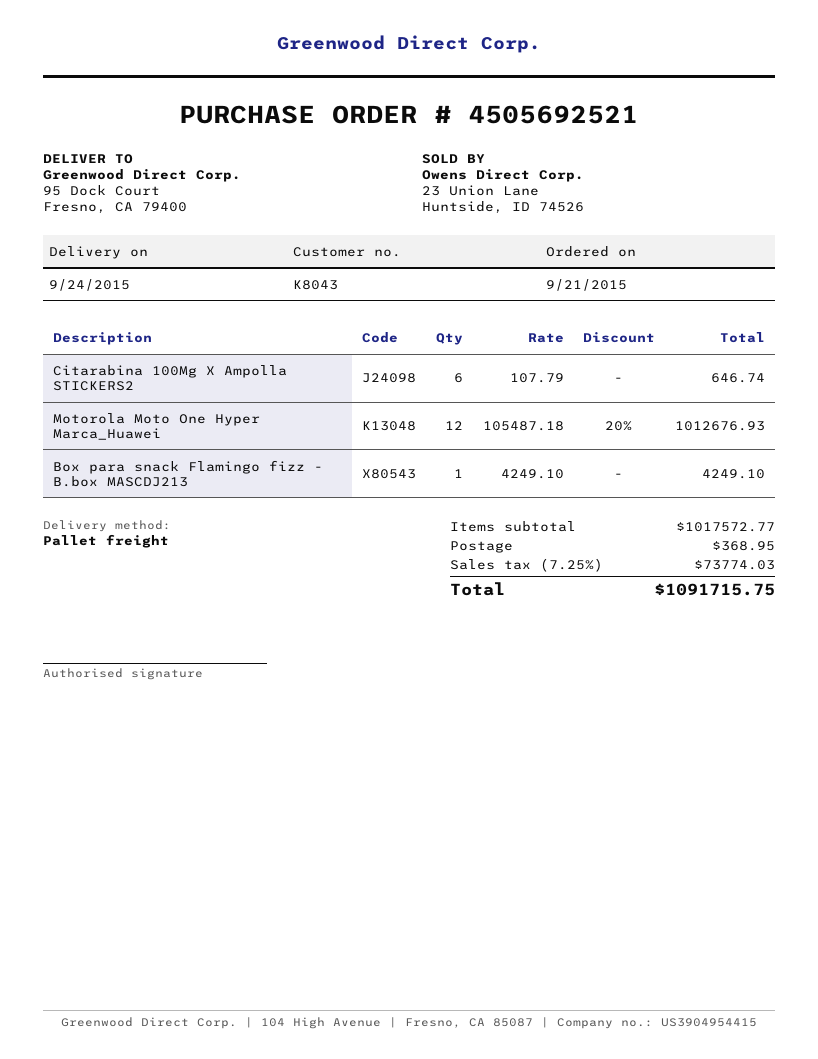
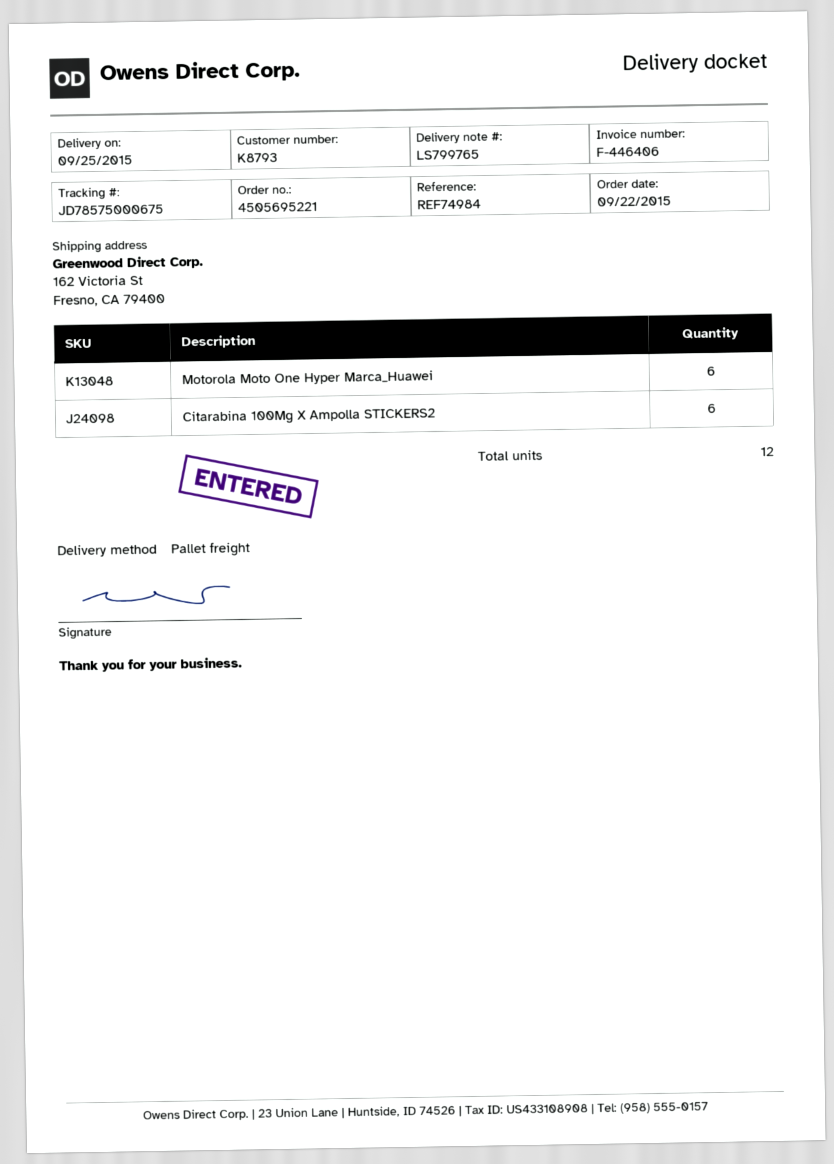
order number: 4505692521 -> 4505695221
order date: 2015-09-21 -> 2015-09-22
delivery date: 2015-09-24 -> 2015-09-25
customer number: K8043 -> K8793
ship to: 95 Dock Court, Fresno, CA 79400 -> 162 Victoria St, Fresno, CA 79400
Motorola Moto One Hyper Marca_Huawei: 12 -> 6
Box para snack Flamingo fizz - B.box MASCDJ213: 1 -> none

